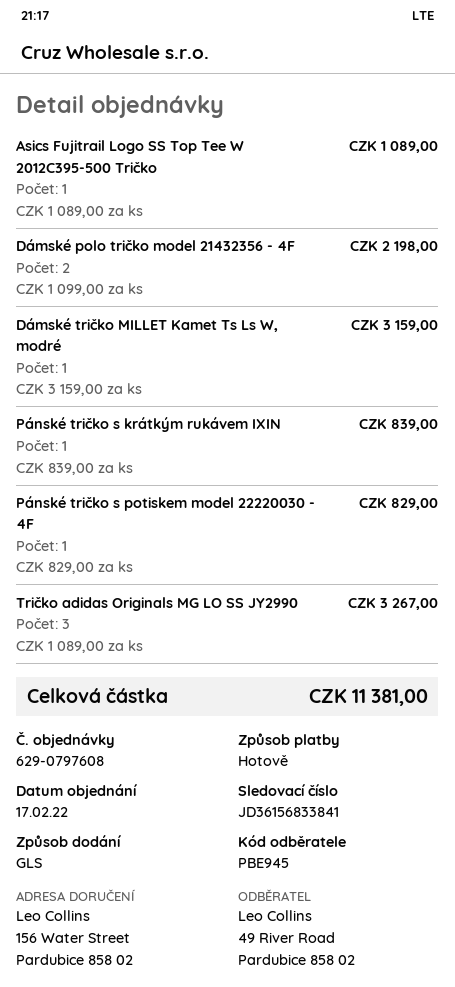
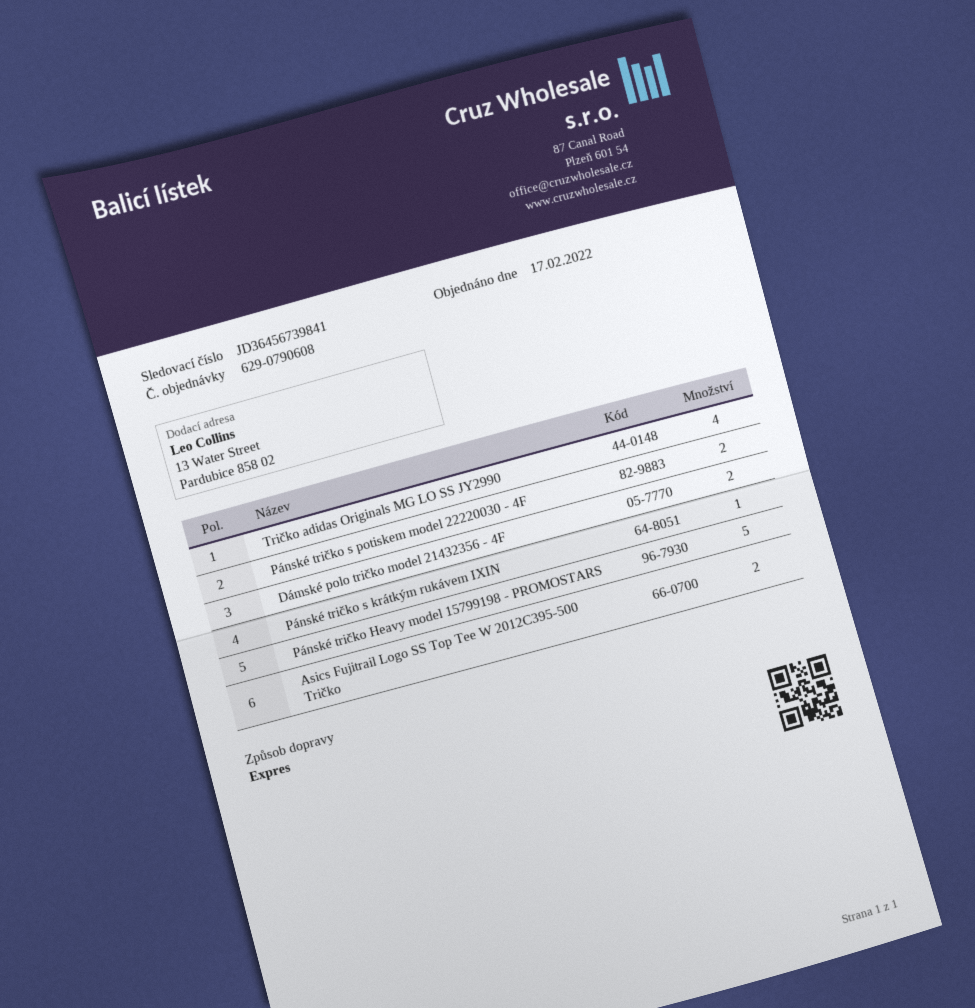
order number: 629-0797608 -> 629-0790608
shipping method: GLS -> express
tracking number: JD36156833841 -> JD36456739841
ship to: 156 Water Street, Pardubice 858 02 -> 13 Water Street, Pardubice 858 02
Asics Fujitrail Logo SS Top Tee W 2012C395-500 Tričko: 1 -> 2
Dámské tričko MILLET Kamet Ts Ls W, modré: 1 -> none
Pánské tričko s potiskem model 22220030 - 4F: 1 -> 2
Tričko adidas Originals MG LO SS JY2990: 3 -> 4
Pánské tričko Heavy model 15799198 - PROMOSTARS: none -> 5

